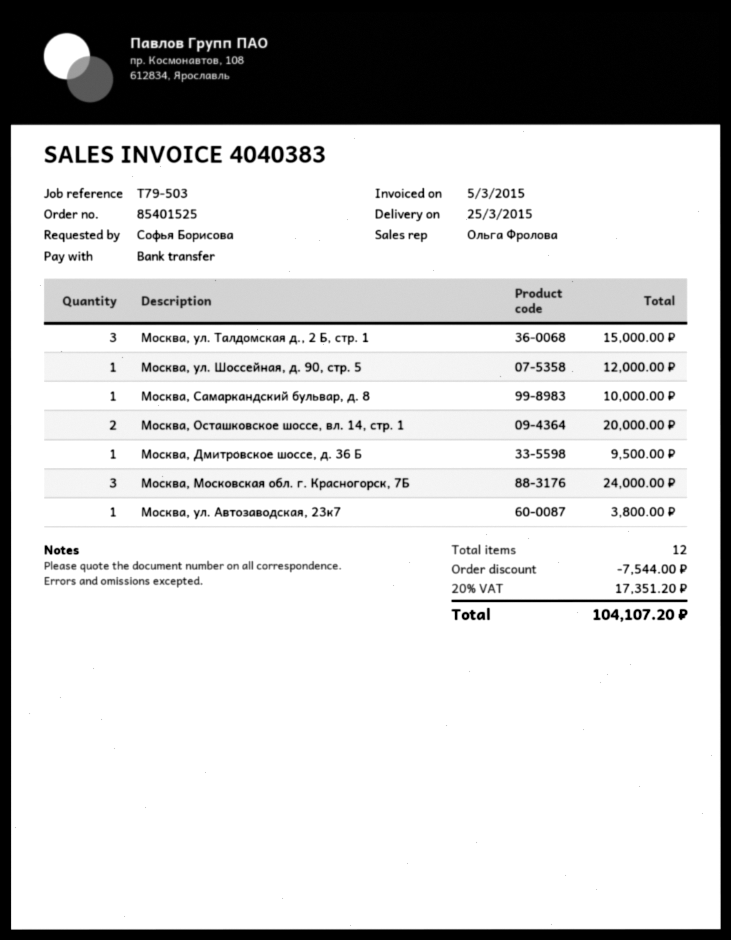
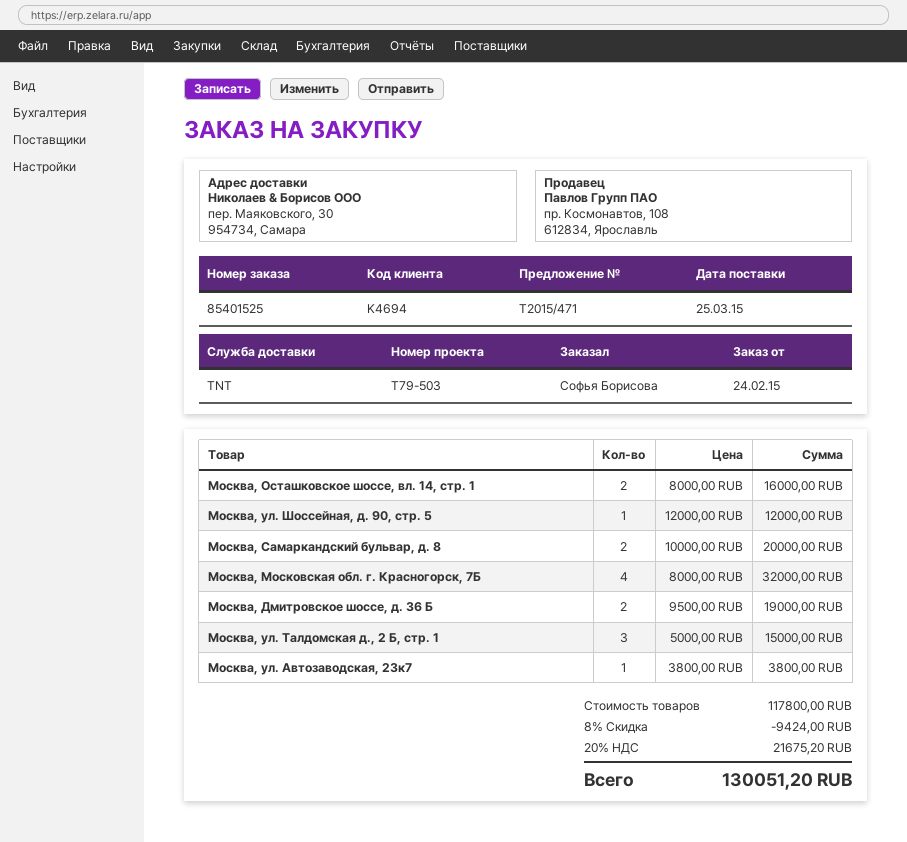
Москва, Самаркандский бульвар, д. 8: 1 for 10000.00 -> 2 for 20000.00
Москва, Осташковское шоссе, вл. 14, стр. 1: 2 for 20000.00 -> 2 for 16000.00
Москва, Дмитровское шоссе, д. 36 Б: 1 for 9500.00 -> 2 for 19000.00
Москва, Московская обл. г. Красногорск, 7Б: 3 for 24000.00 -> 4 for 32000.00
discount: 7544.00 -> 9424.00
tax: 20% = 17351.20 -> 20% = 21675.20
total: 104107.20 -> 130051.20

